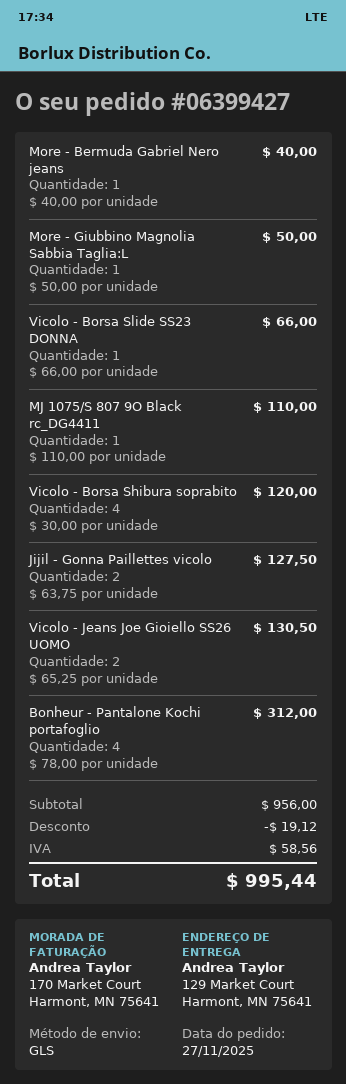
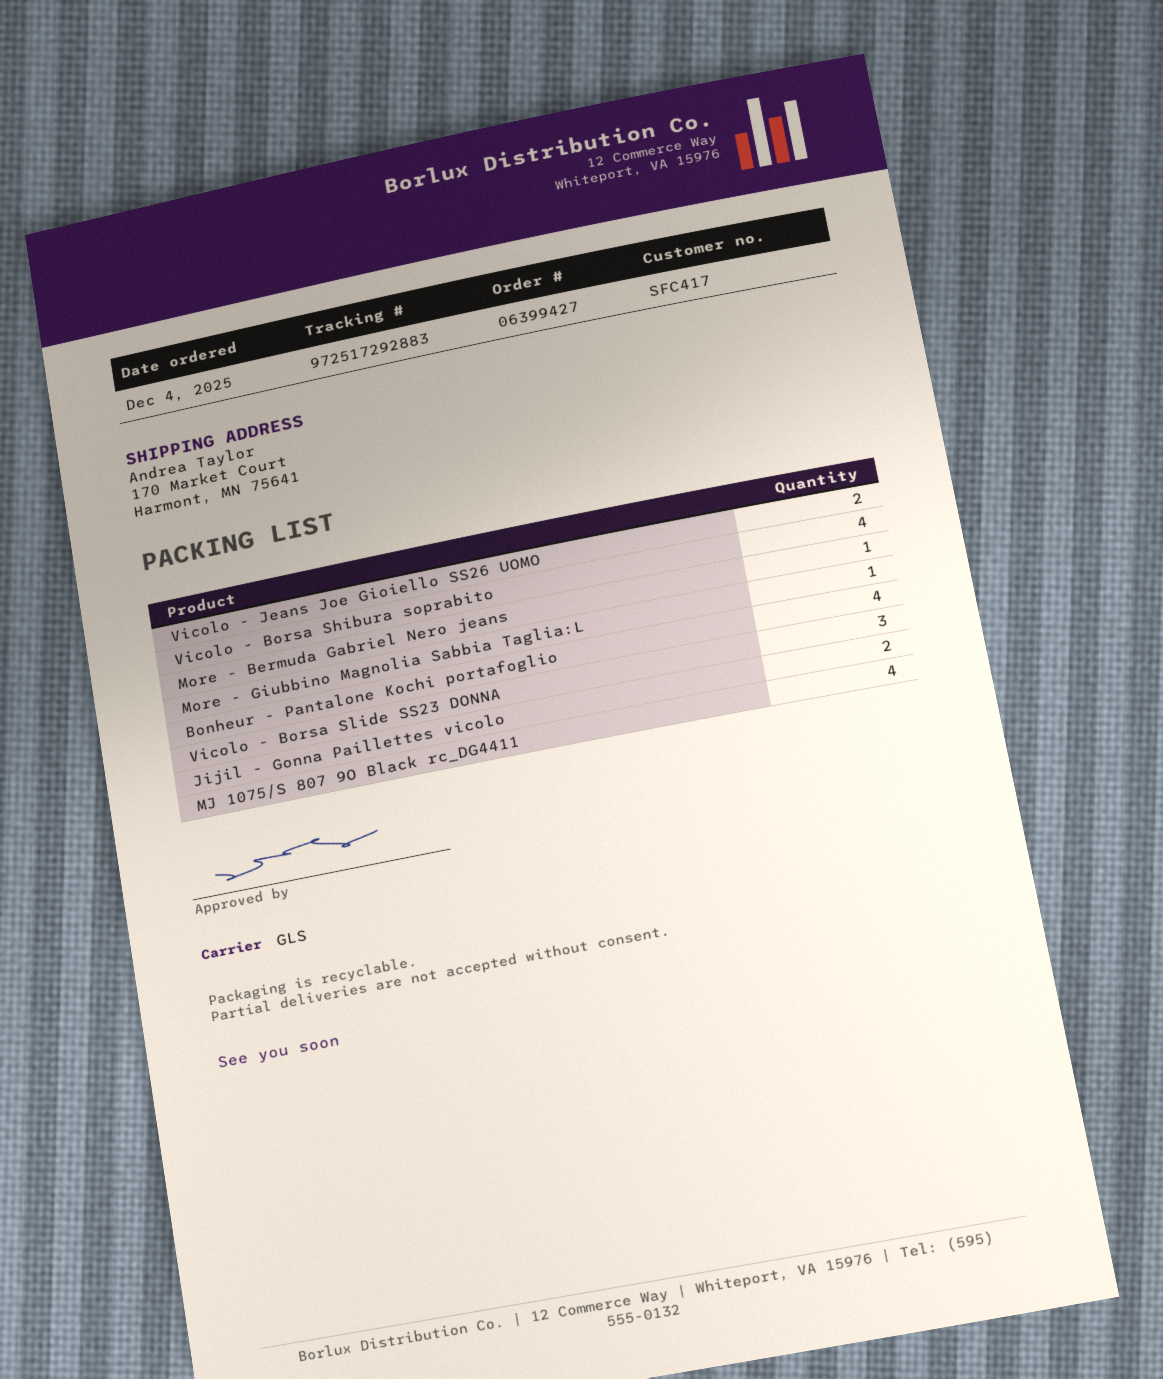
order date: 2025-11-27 -> 2025-12-04
ship to: 129 Market Court, Harmont, MN 75641 -> 170 Market Court, Harmont, MN 75641
Vicolo - Borsa Slide SS23 DONNA: 1 -> 3
MJ 1075/S 807 9O Black rc_DG4411: 1 -> 4

